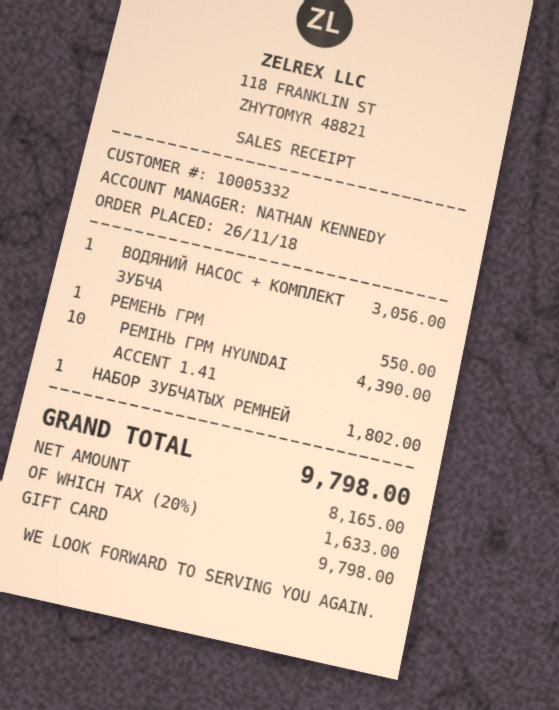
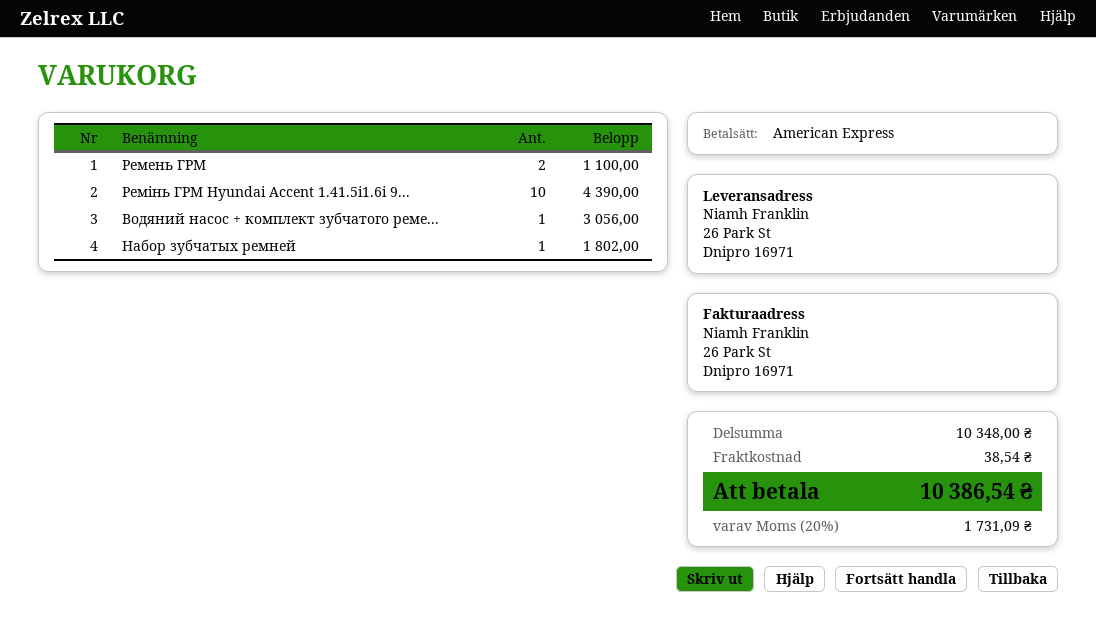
payment method: gift card -> American Express
РЕМЕНЬ ГРМ: 1 for 550.00 -> 2 for 1100.00
shipping: none -> 38.54
tax: 20% = 1633.00 -> 20% = 1731.09
total: 9798.00 -> 10386.54

